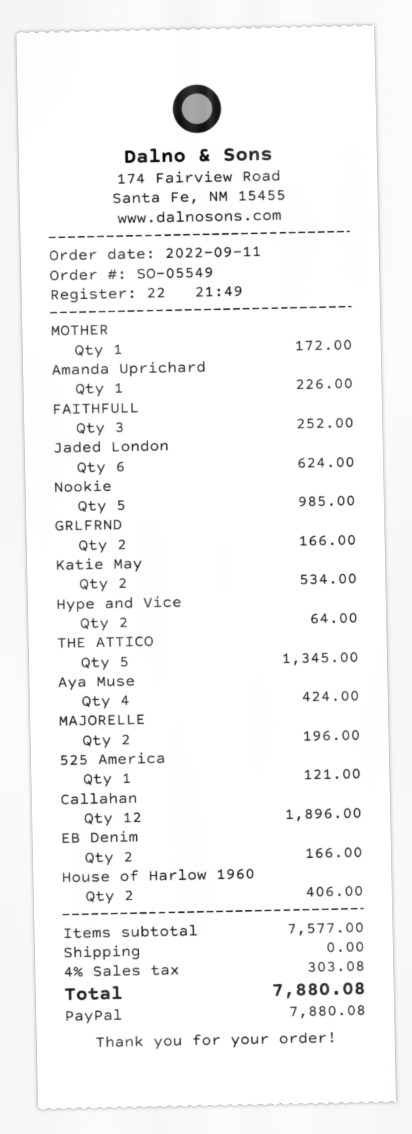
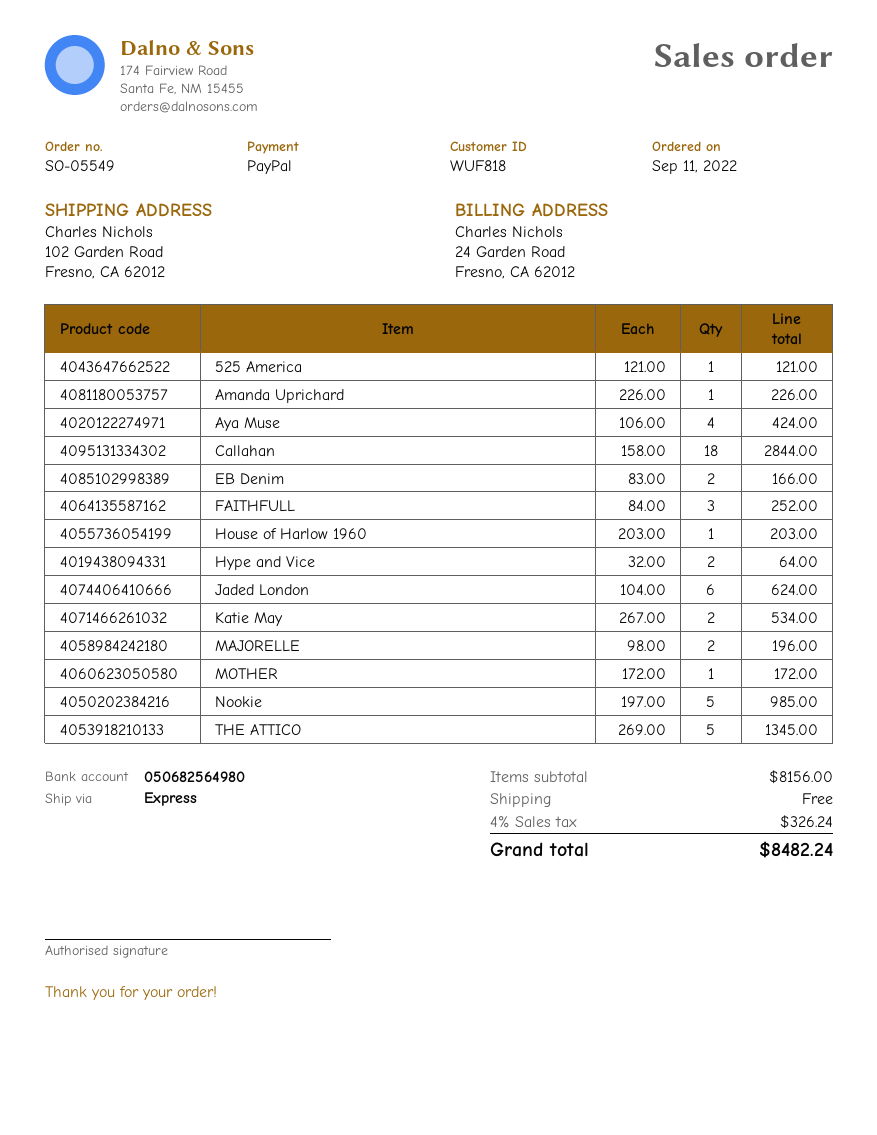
GRLFRND: 2 for 166.00 -> none
Callahan: 12 for 1896.00 -> 18 for 2844.00
House of Harlow 1960: 2 for 406.00 -> 1 for 203.00
subtotal: 7577.00 -> 8156.00
tax: 4% = 303.08 -> 4% = 326.24
total: 7880.08 -> 8482.24

